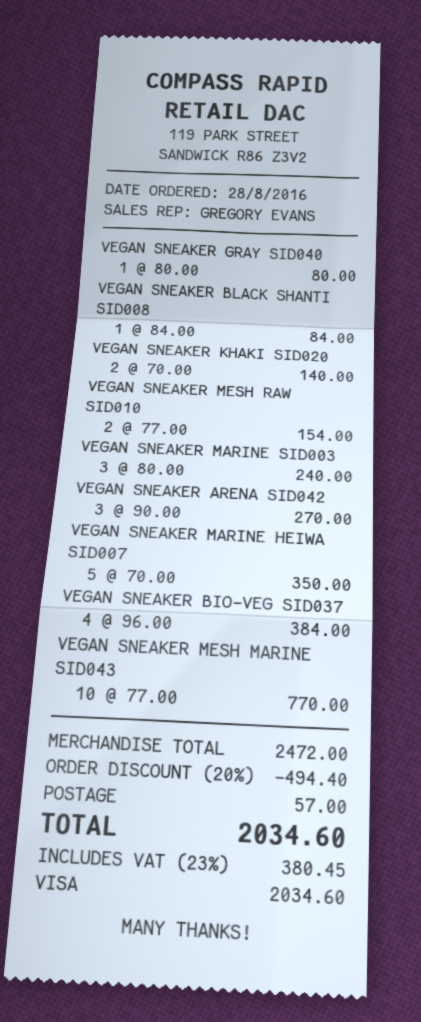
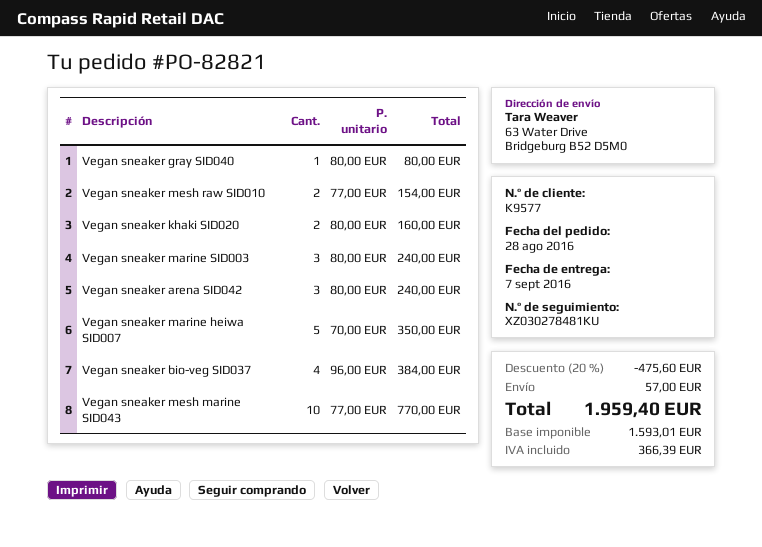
VEGAN SNEAKER BLACK SHANTI SID008: 1 x 84.00 = 84.00 -> none
VEGAN SNEAKER KHAKI SID020: 2 x 70.00 = 140.00 -> 2 x 80.00 = 160.00
VEGAN SNEAKER ARENA SID042: 3 x 90.00 = 270.00 -> 3 x 80.00 = 240.00
discount: 20% = 494.40 -> 20% = 475.60
tax: 380.45 -> 366.39
total: 2034.60 -> 1959.40

